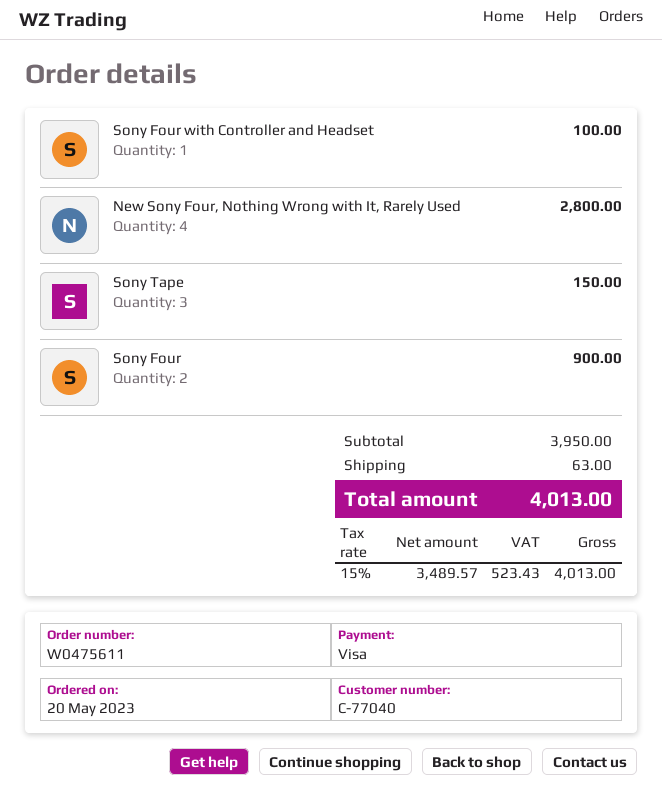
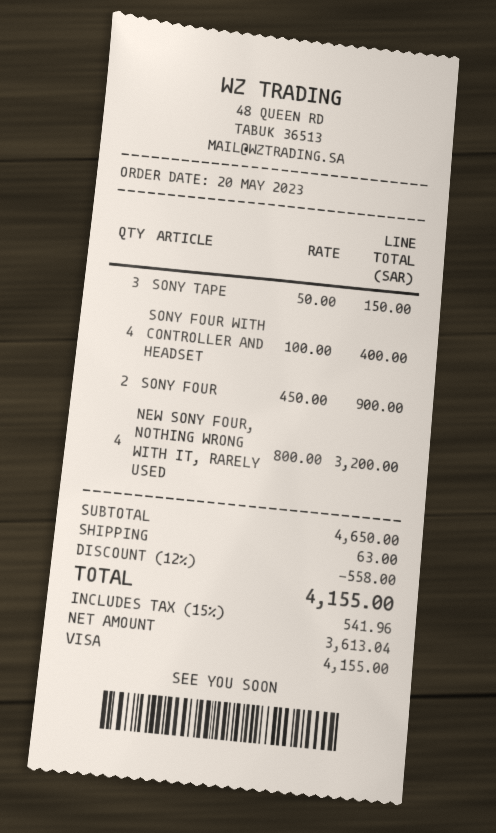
Sony Four with Controller and Headset: 1 for 100.00 -> 4 for 400.00
New Sony Four, Nothing Wrong with It, Rarely Used: 4 for 2800.00 -> 4 for 3200.00
subtotal: 3950.00 -> 4650.00
discount: none -> 12% = 558.00
net: 3489.57 -> 3613.04
tax: 15% = 523.43 -> 15% = 541.96
total: 4013.00 -> 4155.00

